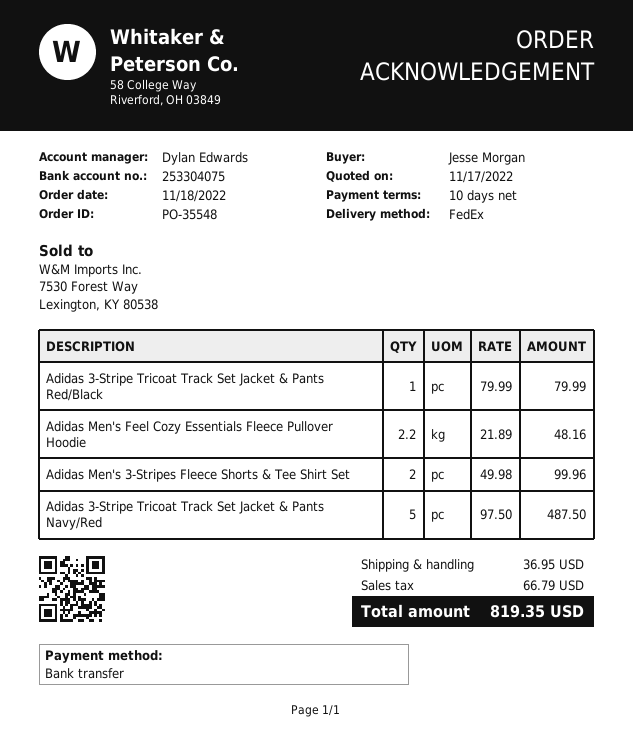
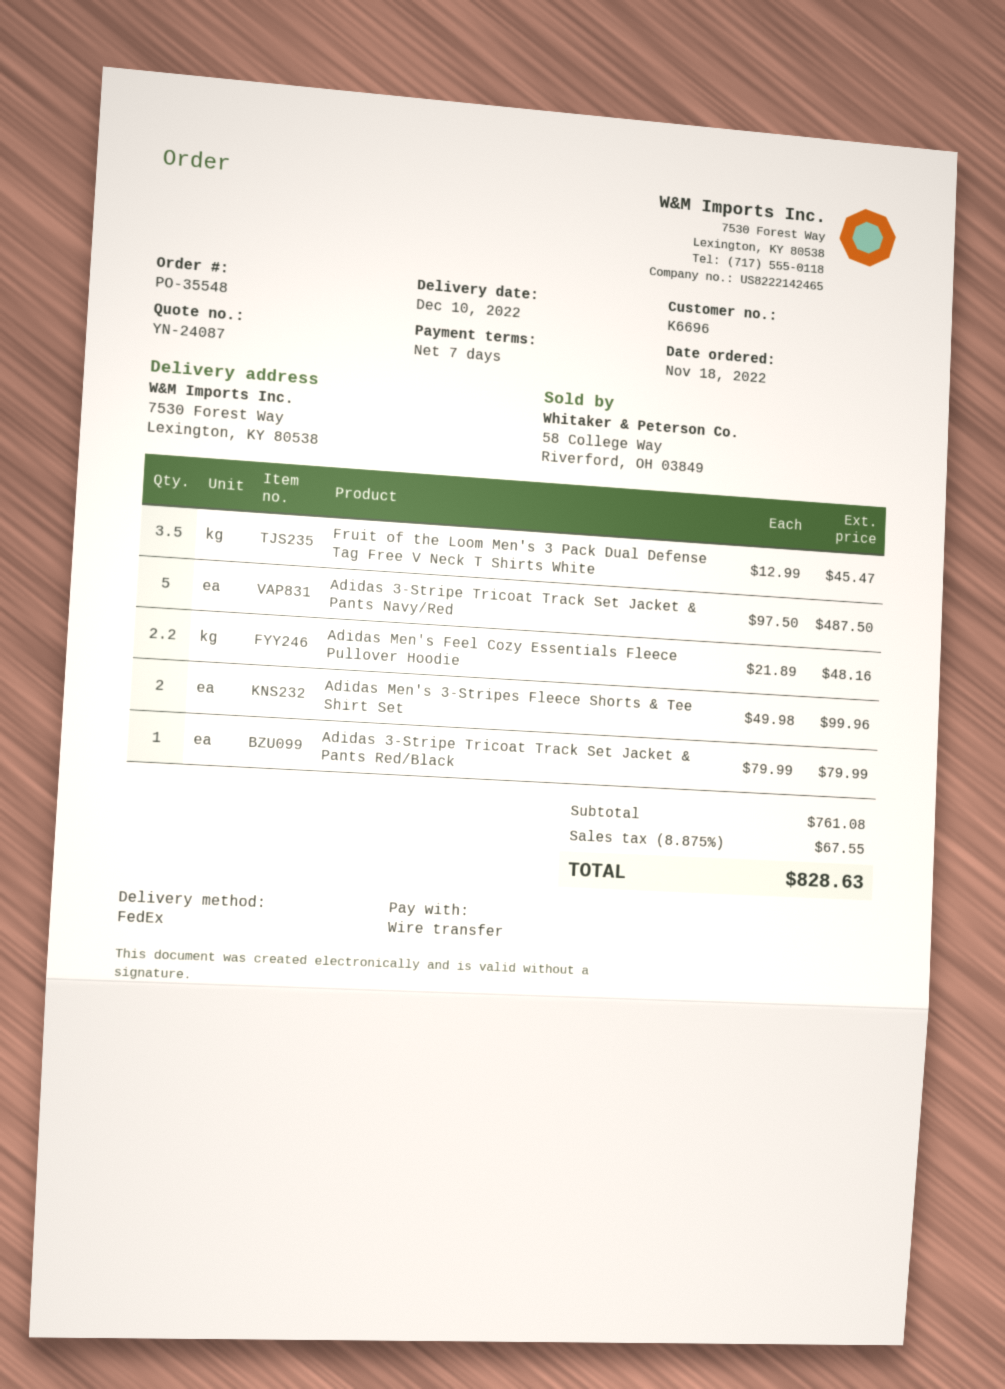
payment terms: 10 days -> 7 days
Fruit of the Loom Men's 3 Pack Dual Defense Tag Free V Neck T Shirts White: none -> 3.5 x 12.99 = 45.47
shipping: 36.95 -> none
tax: 66.79 -> 67.55
total: 819.35 -> 828.63

